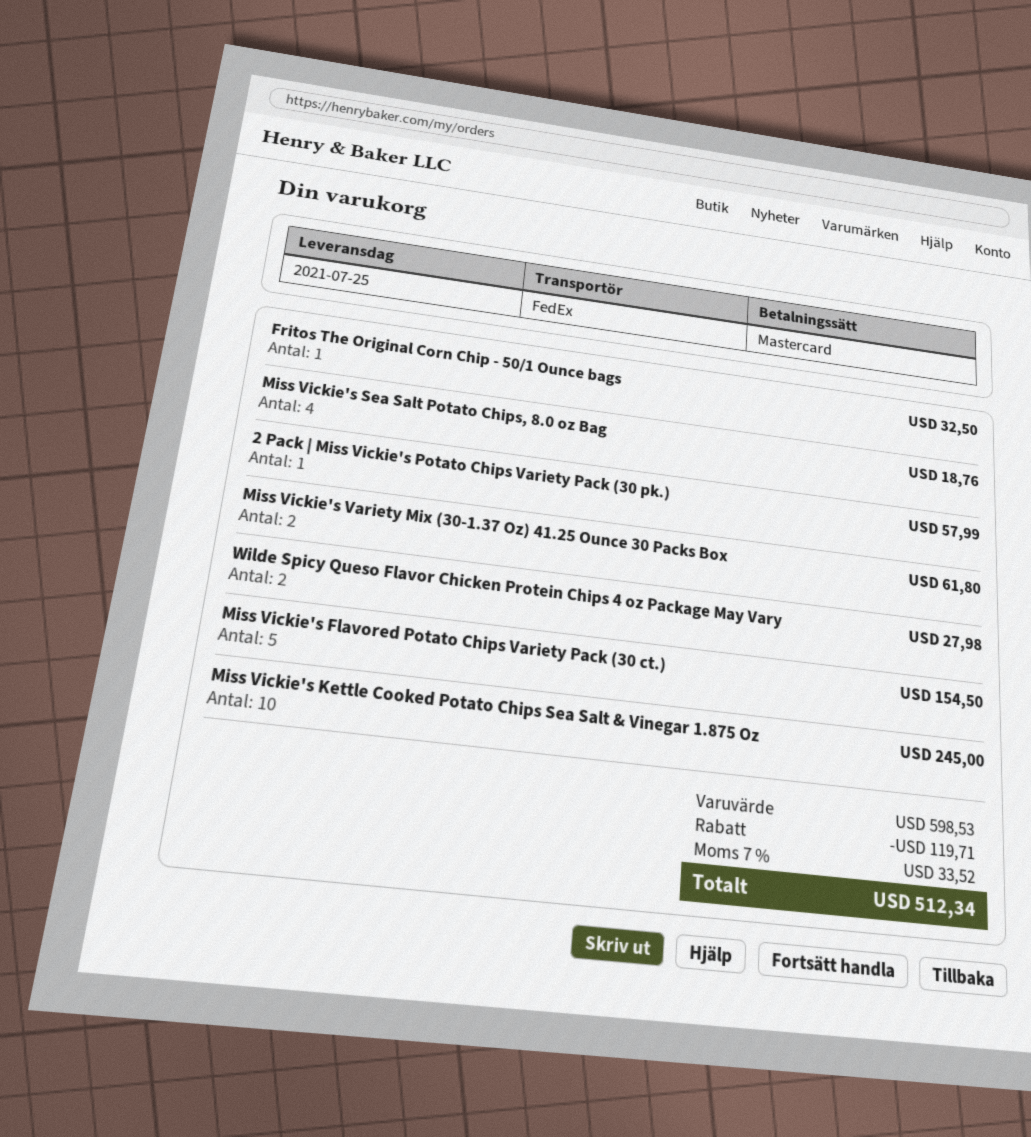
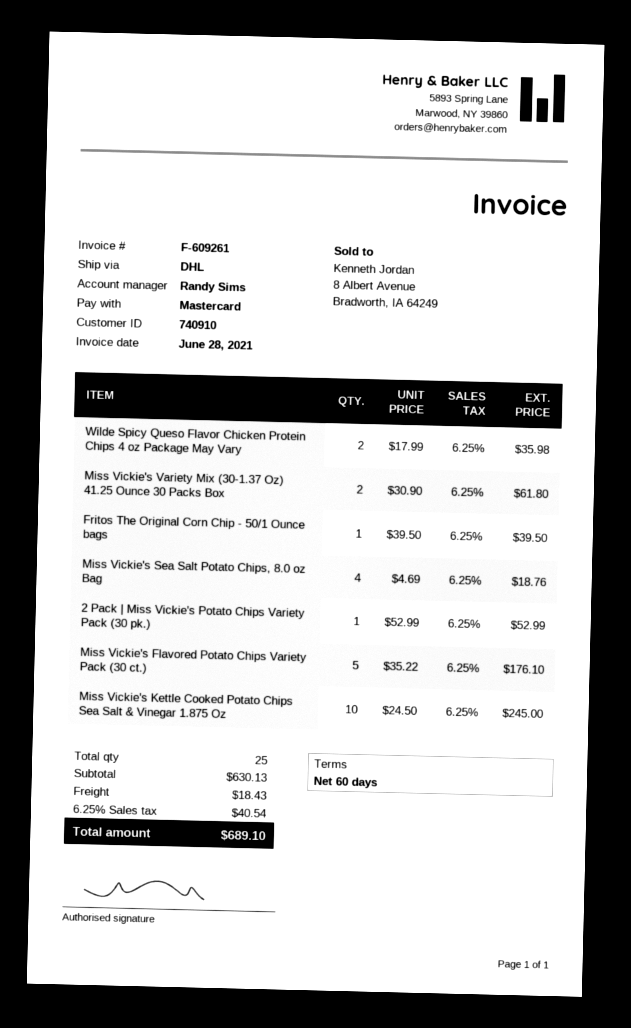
shipping method: FedEx -> DHL
Fritos The Original Corn Chip - 50/1 Ounce bags: 1 for 32.50 -> 1 for 39.50
2 Pack | Miss Vickie's Potato Chips Variety Pack (30 pk.): 1 for 57.99 -> 1 for 52.99
Wilde Spicy Queso Flavor Chicken Protein Chips 4 oz Package May Vary: 2 for 27.98 -> 2 for 35.98
Miss Vickie's Flavored Potato Chips Variety Pack (30 ct.): 5 for 154.50 -> 5 for 176.10
subtotal: 598.53 -> 630.13
discount: 119.71 -> none
shipping: none -> 18.43
tax: 7% = 33.52 -> 6.25% = 40.54
total: 512.34 -> 689.10

